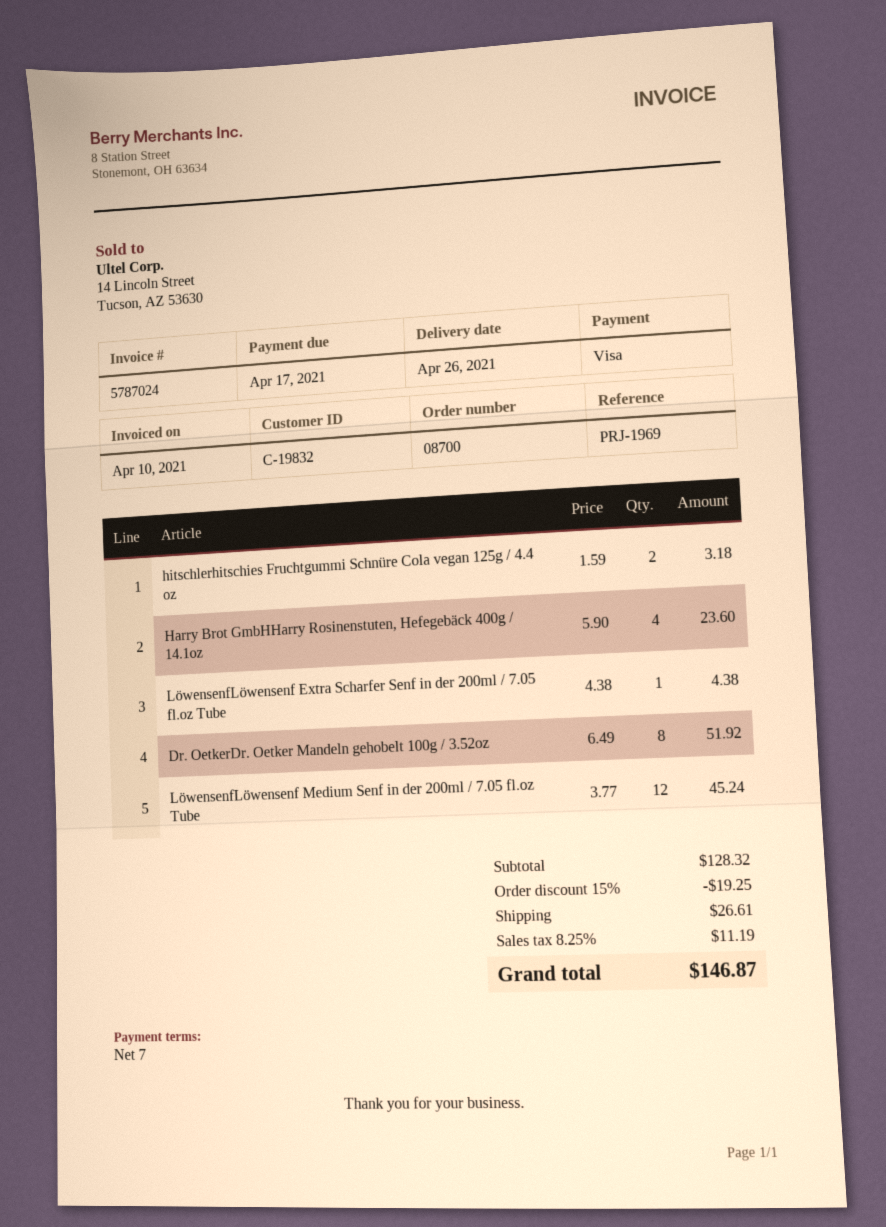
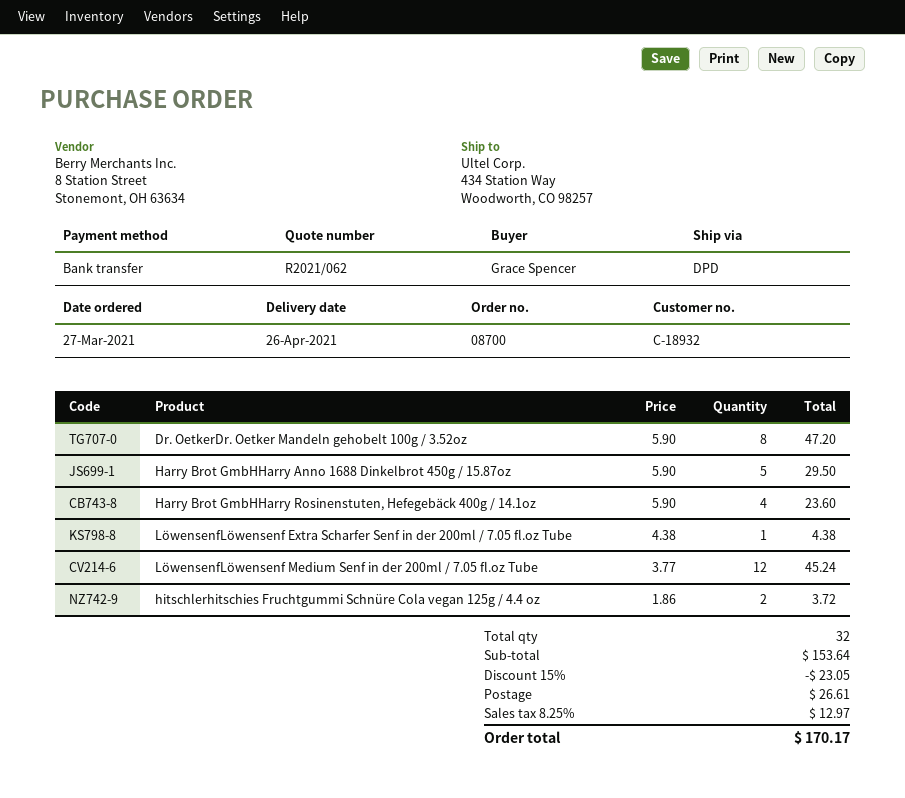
customer number: C-19832 -> C-18932
payment method: Visa -> bank transfer
hitschlerhitschies Fruchtgummi Schnüre Cola vegan 125g / 4.4 oz: 2 x 1.59 = 3.18 -> 2 x 1.86 = 3.72
Dr. OetkerDr. Oetker Mandeln gehobelt 100g / 3.52oz: 8 x 6.49 = 51.92 -> 8 x 5.90 = 47.20
Harry Brot GmbHHarry Anno 1688 Dinkelbrot 450g / 15.87oz: none -> 5 x 5.90 = 29.50
subtotal: 128.32 -> 153.64
discount: 15% = 19.25 -> 15% = 23.05
tax: 8.25% = 11.19 -> 8.25% = 12.97
total: 146.87 -> 170.17

